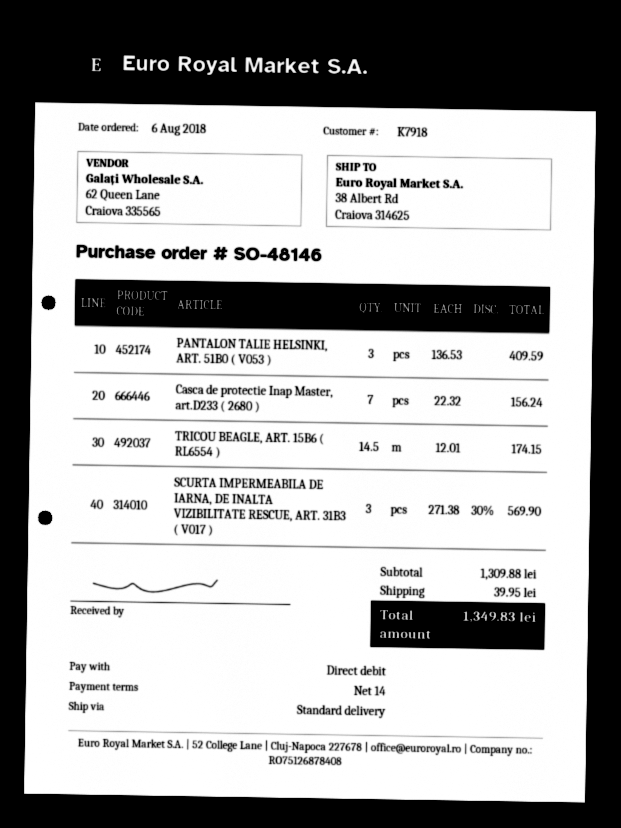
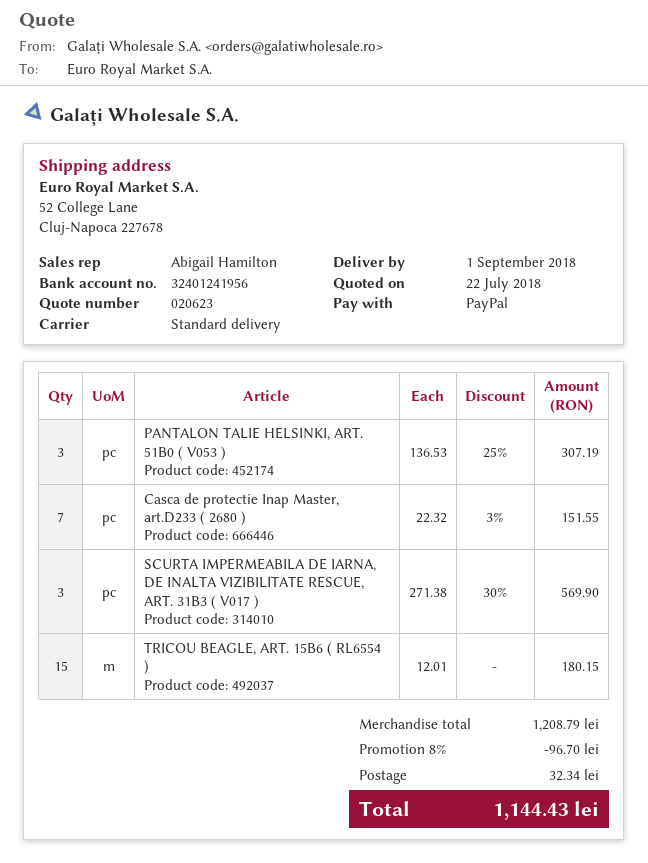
payment method: direct debit -> PayPal
ship to: 38 Albert Rd, Craiova 314625 -> 52 College Lane, Cluj-Napoca 227678
PANTALON TALIE HELSINKI, ART. 51B0 ( V053 ): 3 x 136.53 = 409.59 -> 3 x 136.53 - 25% = 307.19
Casca de protectie Inap Master, art.D233 ( 2680 ): 7 x 22.32 = 156.24 -> 7 x 22.32 - 3% = 151.55
TRICOU BEAGLE, ART. 15B6 ( RL6554 ): 14.5 x 12.01 = 174.15 -> 15 x 12.01 = 180.15
subtotal: 1309.88 -> 1208.79
discount: none -> 8% = 96.70
shipping: 39.95 -> 32.34
total: 1349.83 -> 1144.43

